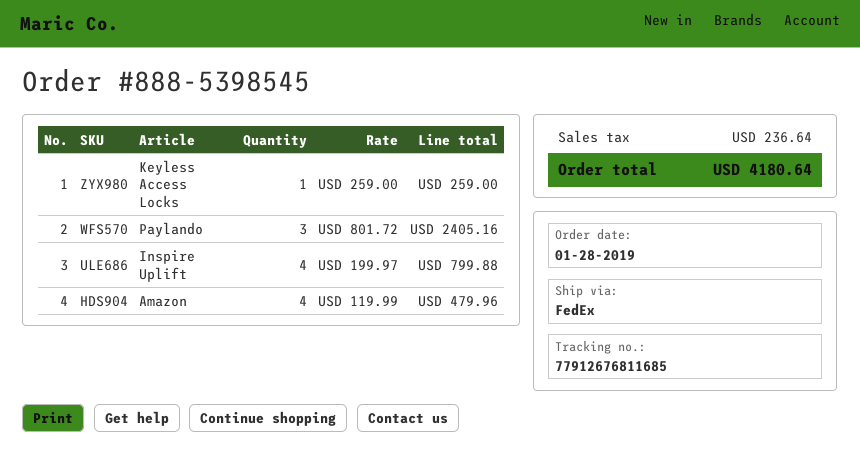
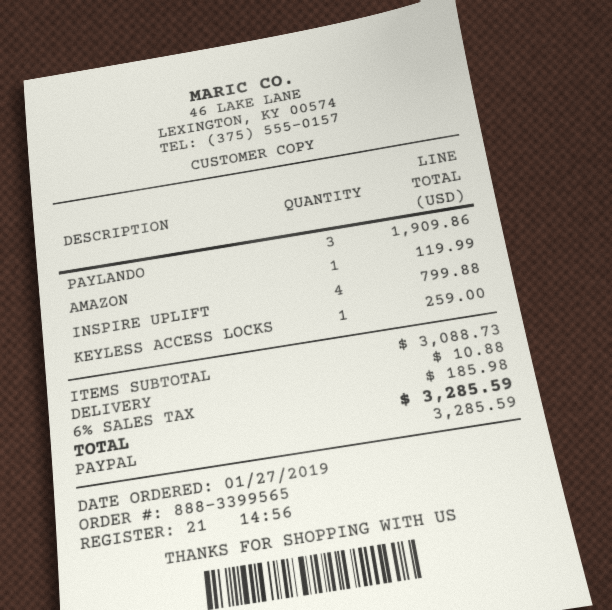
order number: 888-5398545 -> 888-3399565
order date: 2019-01-28 -> 2019-01-27
Paylando: 3 for 2405.16 -> 3 for 1909.86
Amazon: 4 for 479.96 -> 1 for 119.99
shipping: none -> 10.88
tax: 236.64 -> 185.98
total: 4180.64 -> 3285.59

